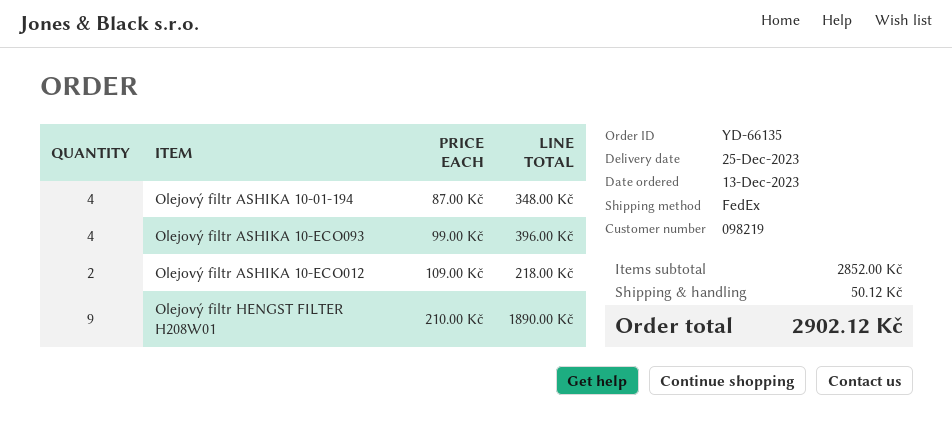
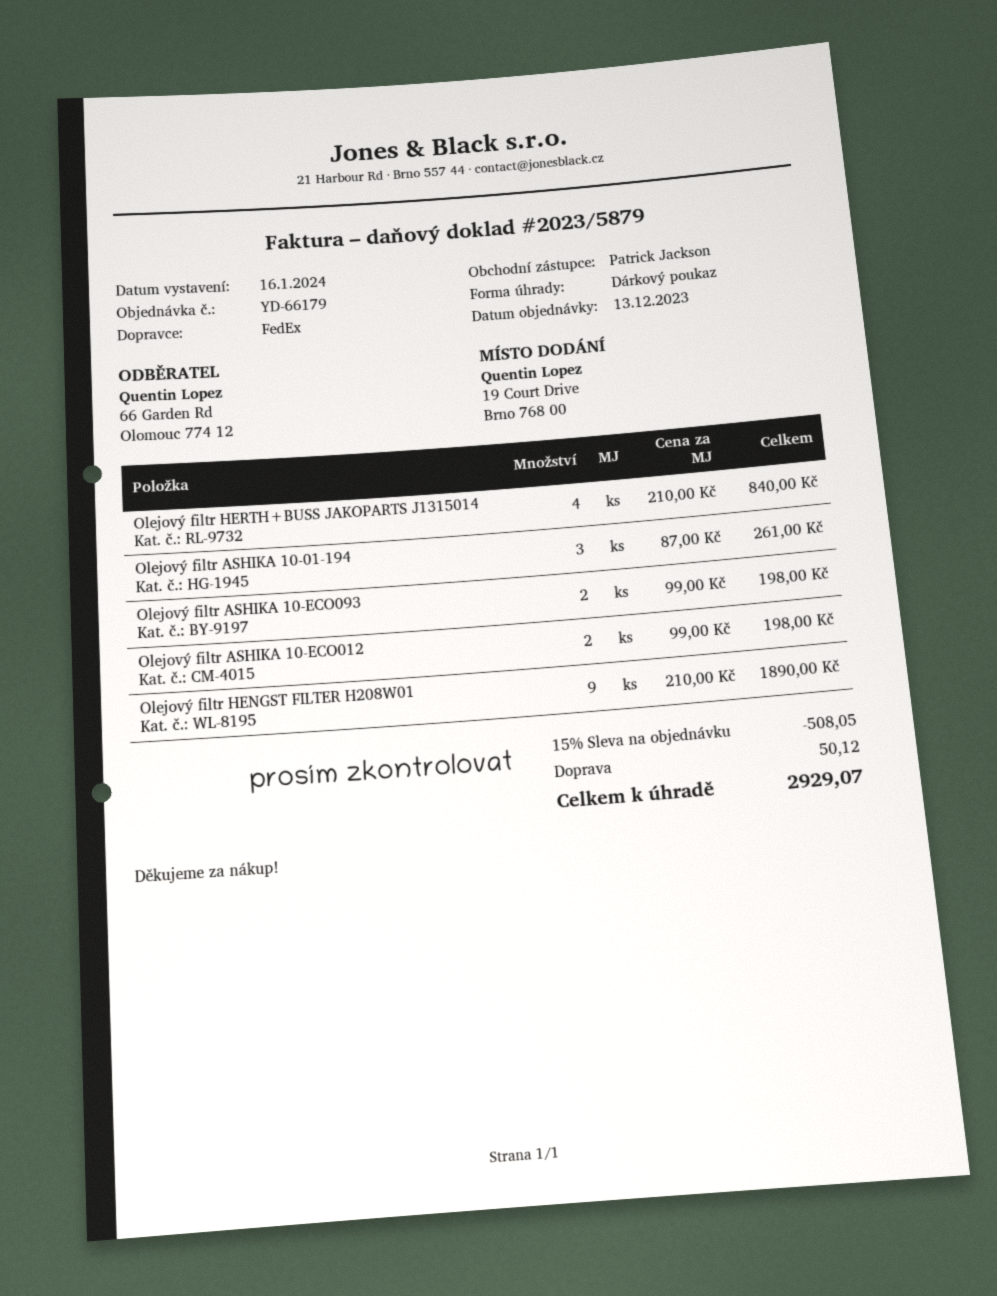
order number: YD-66135 -> YD-66179
Olejový filtr ASHIKA 10-01-194: 4 x 87.00 = 348.00 -> 3 x 87.00 = 261.00
Olejový filtr ASHIKA 10-ECO093: 4 x 99.00 = 396.00 -> 2 x 99.00 = 198.00
Olejový filtr ASHIKA 10-ECO012: 2 x 109.00 = 218.00 -> 2 x 99.00 = 198.00
Olejový filtr HERTH+BUSS JAKOPARTS J1315014: none -> 4 x 210.00 = 840.00
discount: none -> 15% = 508.05
total: 2902.12 -> 2929.07

